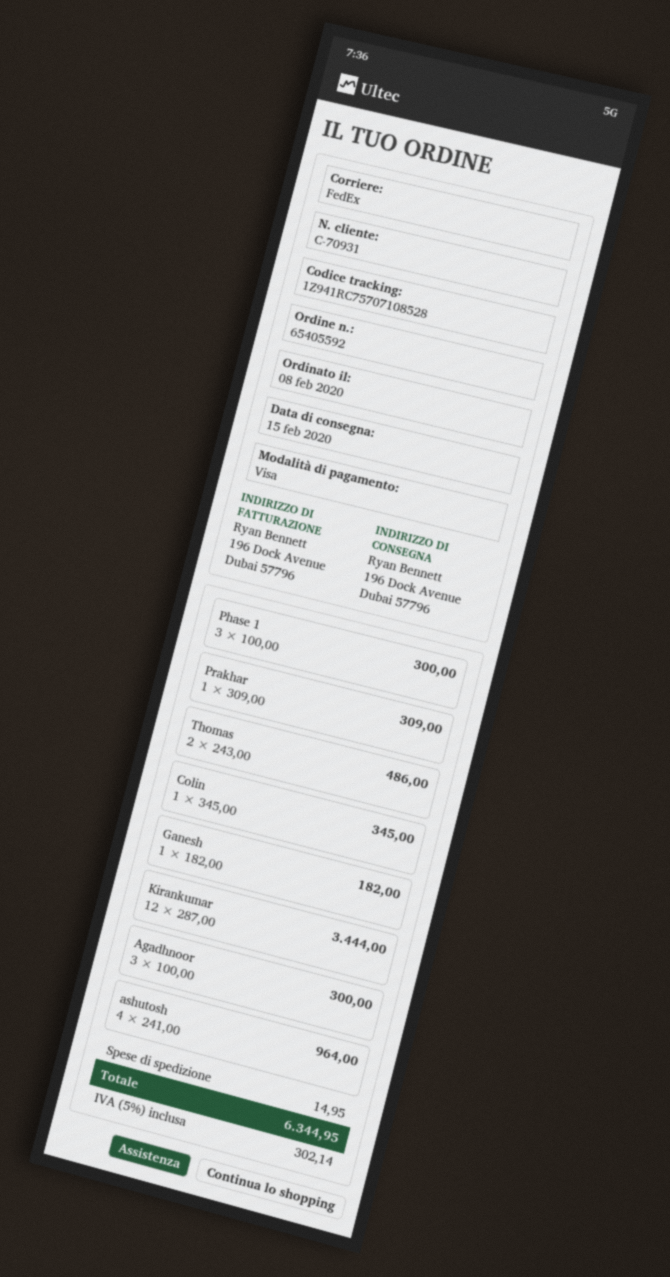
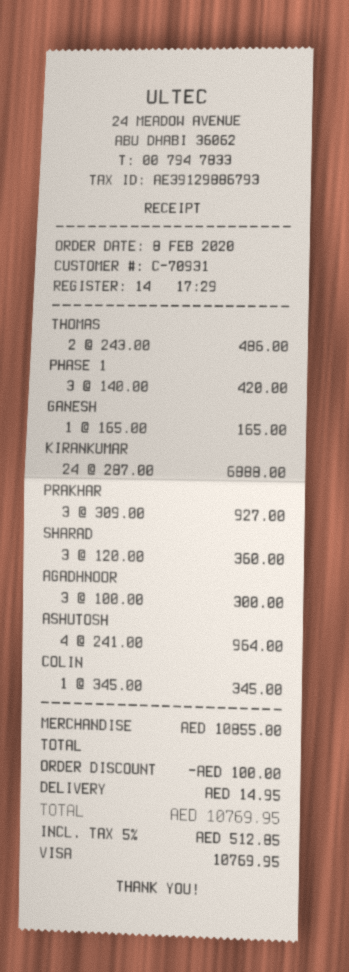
Phase 1: 3 x 100.00 = 300.00 -> 3 x 140.00 = 420.00
Prakhar: 1 x 309.00 = 309.00 -> 3 x 309.00 = 927.00
Ganesh: 1 x 182.00 = 182.00 -> 1 x 165.00 = 165.00
Kirankumar: 12 x 287.00 = 3444.00 -> 24 x 287.00 = 6888.00
SHARAD: none -> 3 x 120.00 = 360.00
discount: none -> 100.00
tax: 5% = 302.14 -> 5% = 512.85
total: 6344.95 -> 10769.95

